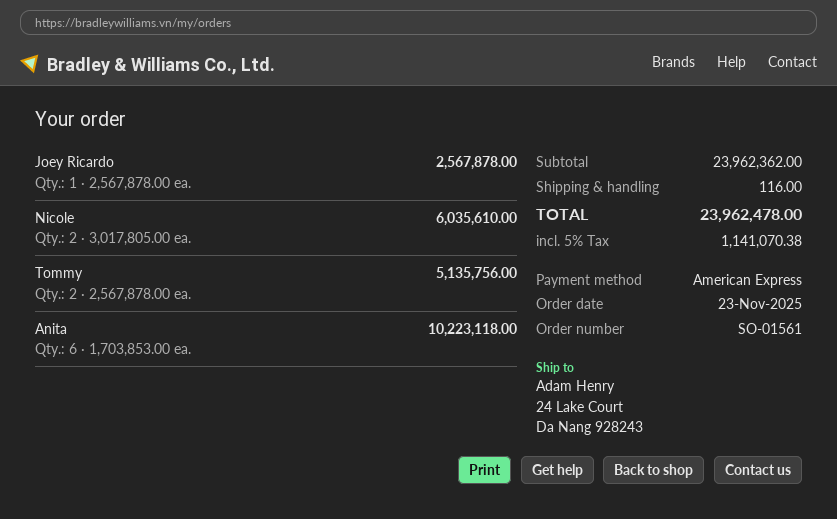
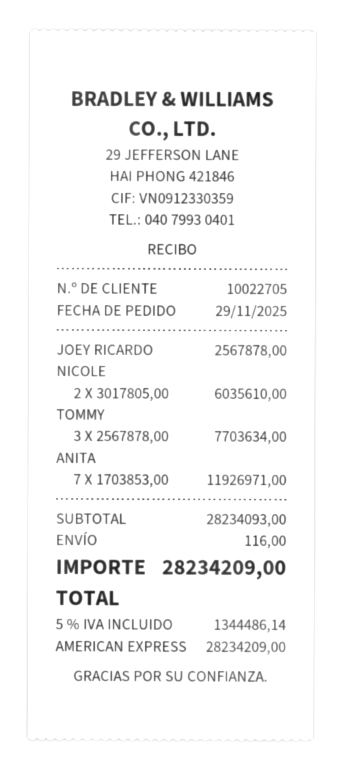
order date: 2025-11-23 -> 2025-11-29
Tommy: 2 x 2567878.00 = 5135756.00 -> 3 x 2567878.00 = 7703634.00
Anita: 6 x 1703853.00 = 10223118.00 -> 7 x 1703853.00 = 11926971.00
subtotal: 23962362.00 -> 28234093.00
tax: 5% = 1141070.38 -> 5% = 1344486.14
total: 23962478.00 -> 28234209.00

